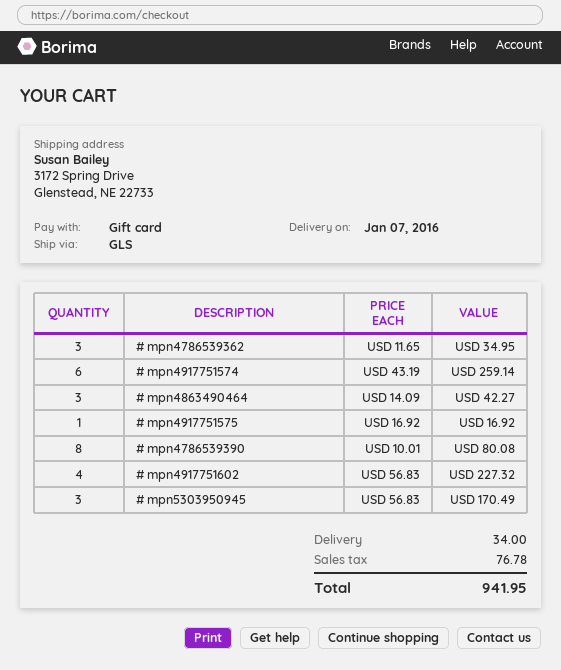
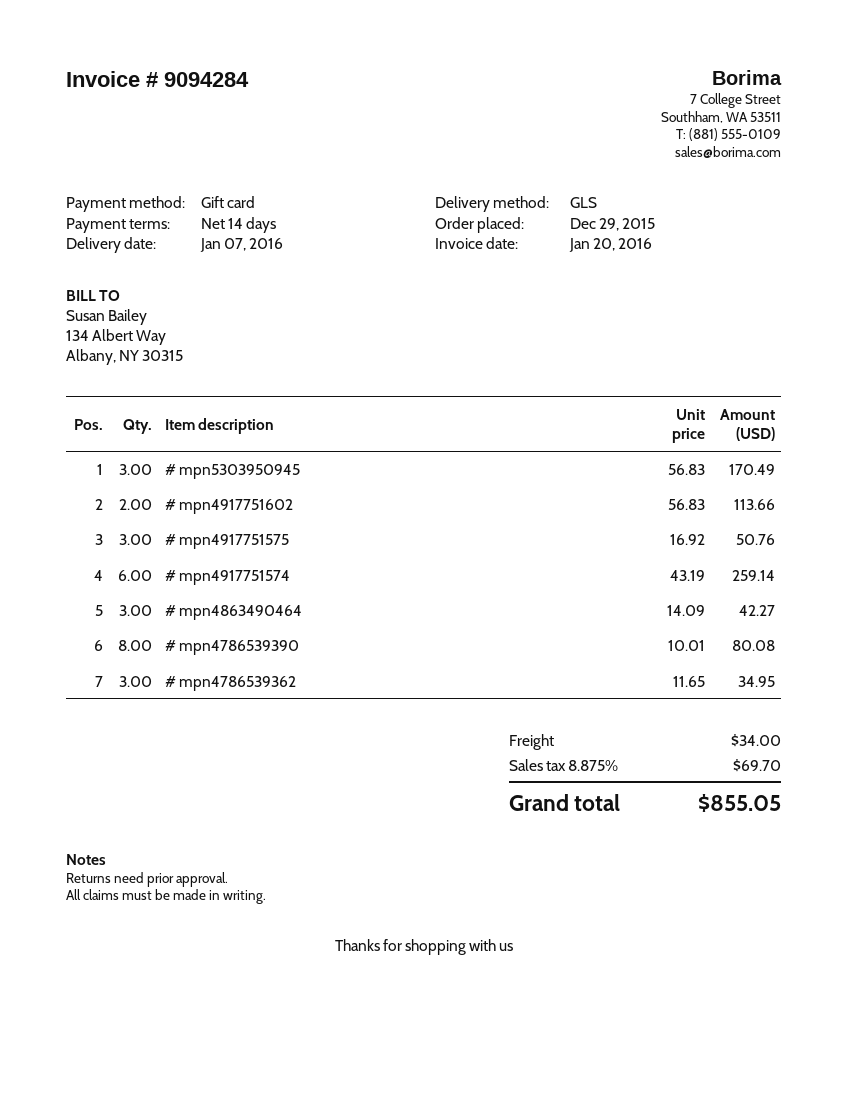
# mpn4917751575: 1 x 16.92 = 16.92 -> 3 x 16.92 = 50.76
# mpn4917751602: 4 x 56.83 = 227.32 -> 2 x 56.83 = 113.66
tax: 76.78 -> 69.70
total: 941.95 -> 855.05

